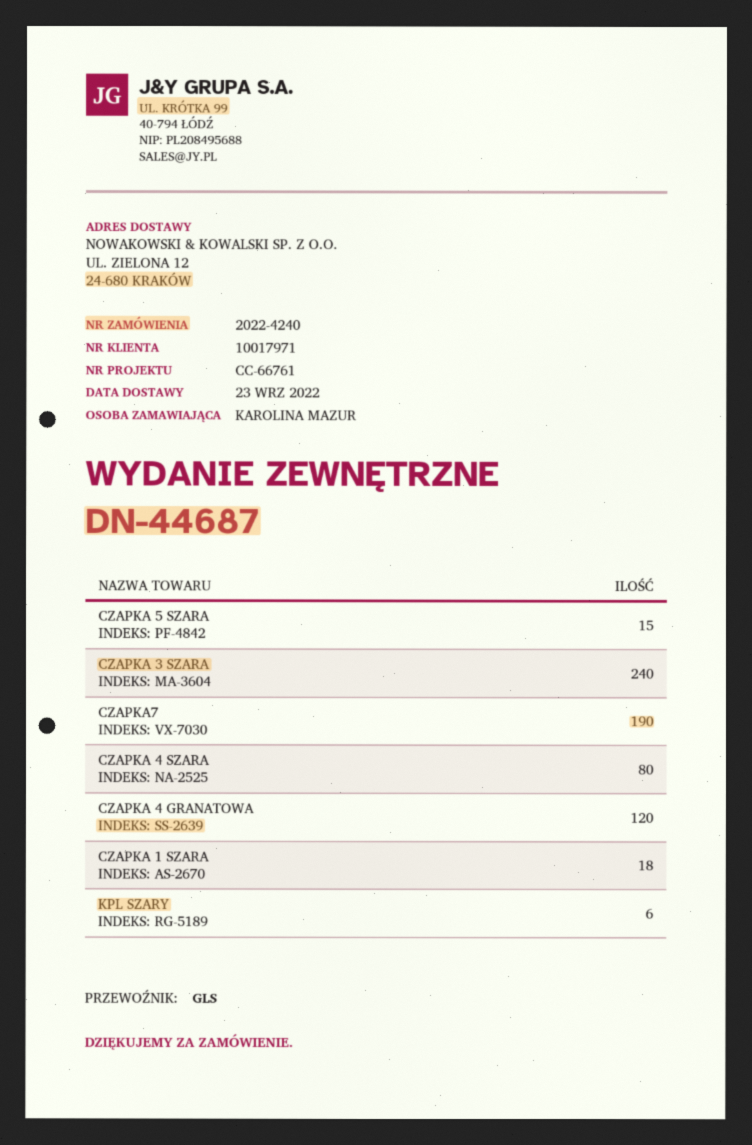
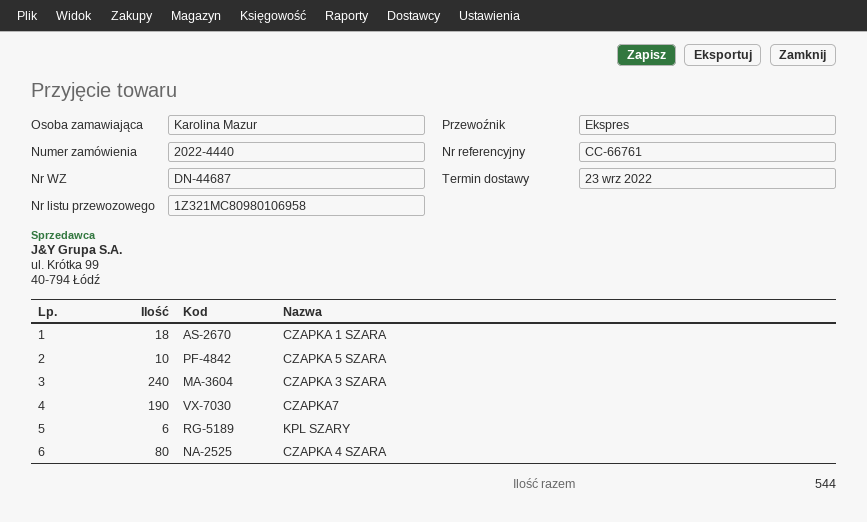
order number: 2022-4240 -> 2022-4440
shipping method: GLS -> express
CZAPKA 5 SZARA: 15 -> 10
CZAPKA 4 GRANATOWA: 120 -> none

